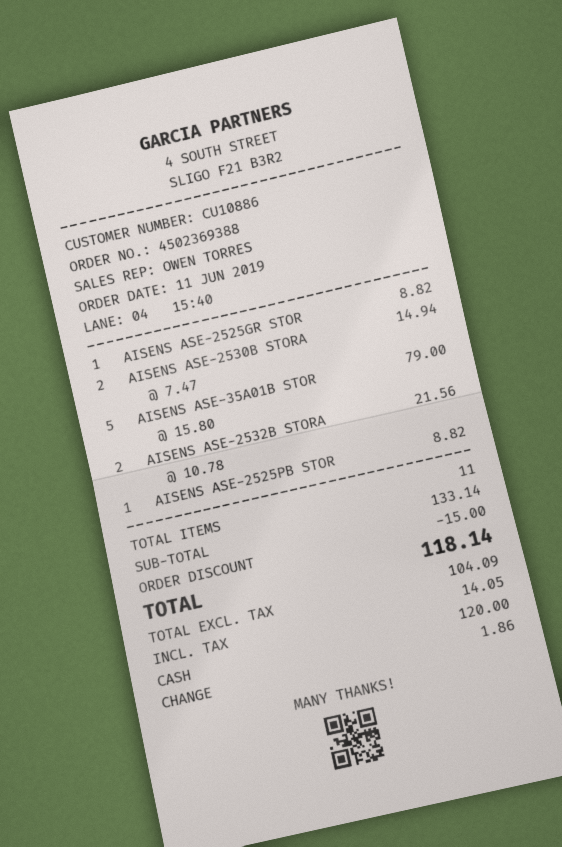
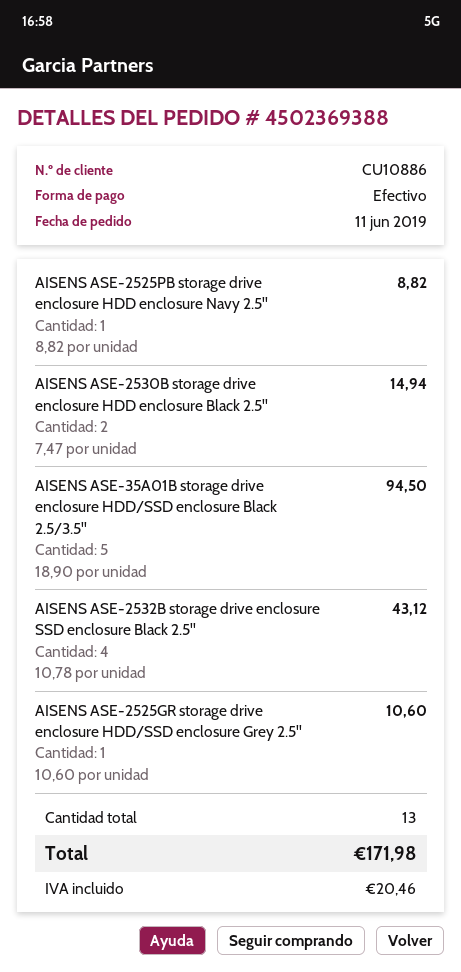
AISENS ASE-2525GR STOR: 1 x 8.82 = 8.82 -> 1 x 10.60 = 10.60
AISENS ASE-35A01B STOR: 5 x 15.80 = 79.00 -> 5 x 18.90 = 94.50
AISENS ASE-2532B STORA: 2 x 10.78 = 21.56 -> 4 x 10.78 = 43.12
total quantity: 11 -> 13
discount: 15.00 -> none
tax: 14.05 -> 20.46
total: 118.14 -> 171.98

